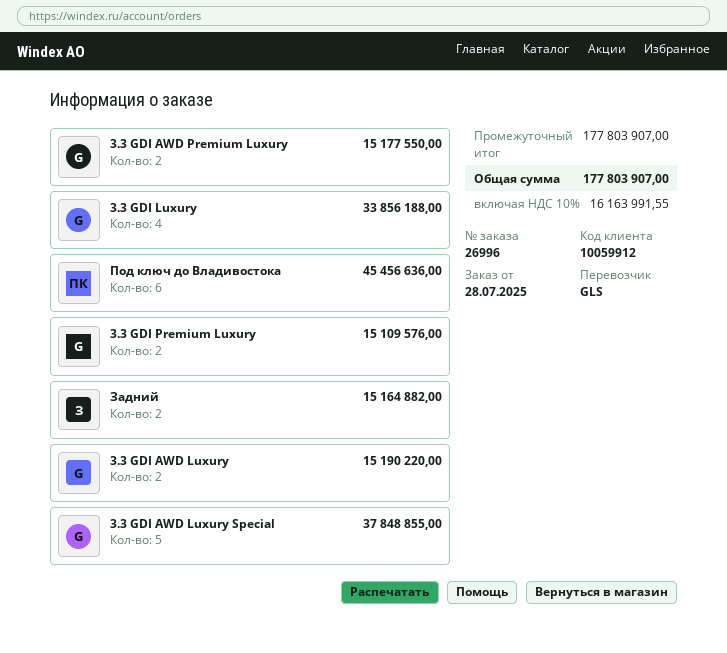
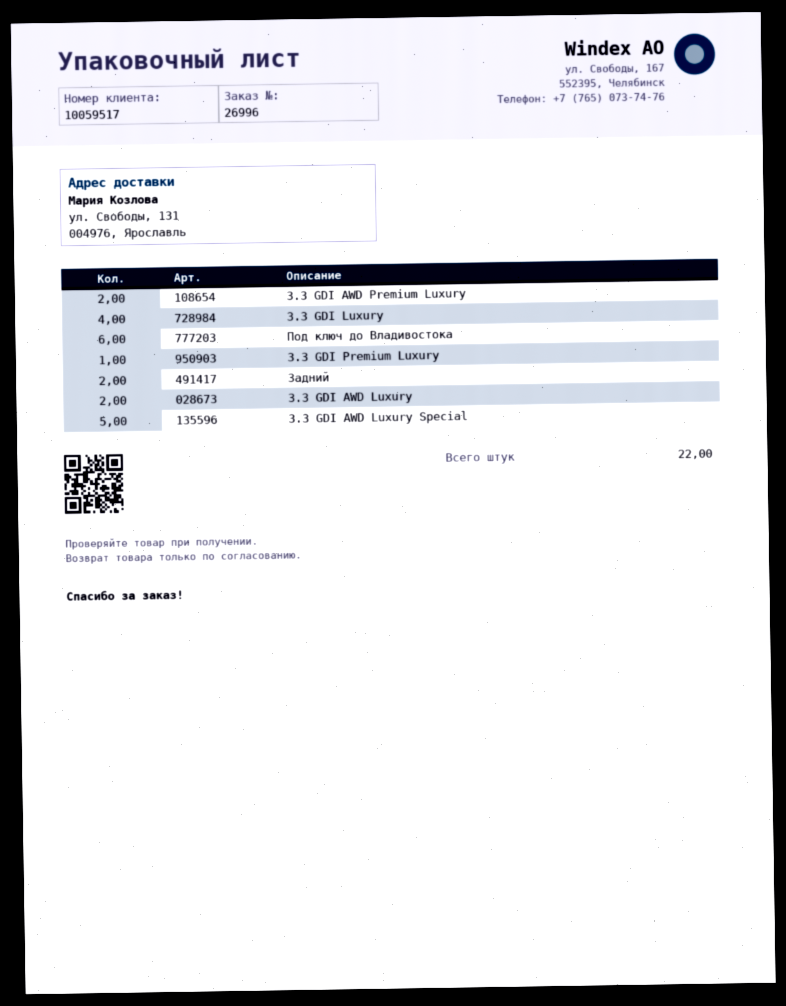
customer number: 10059912 -> 10059517
3.3 GDI Premium Luxury: 2 -> 1

